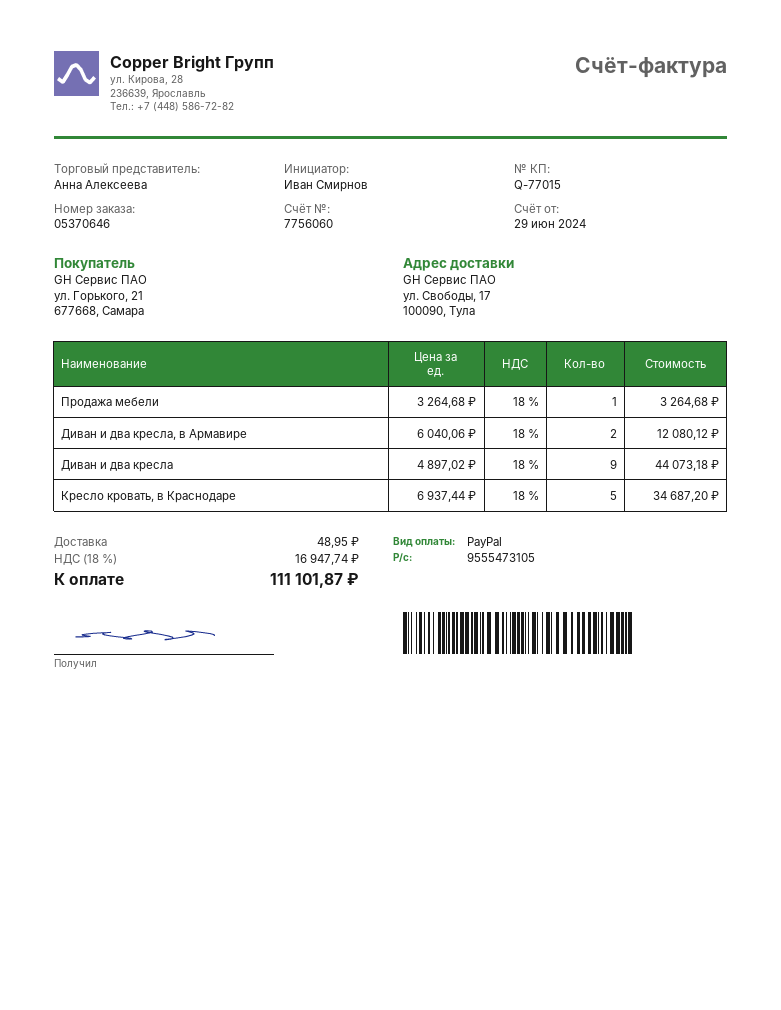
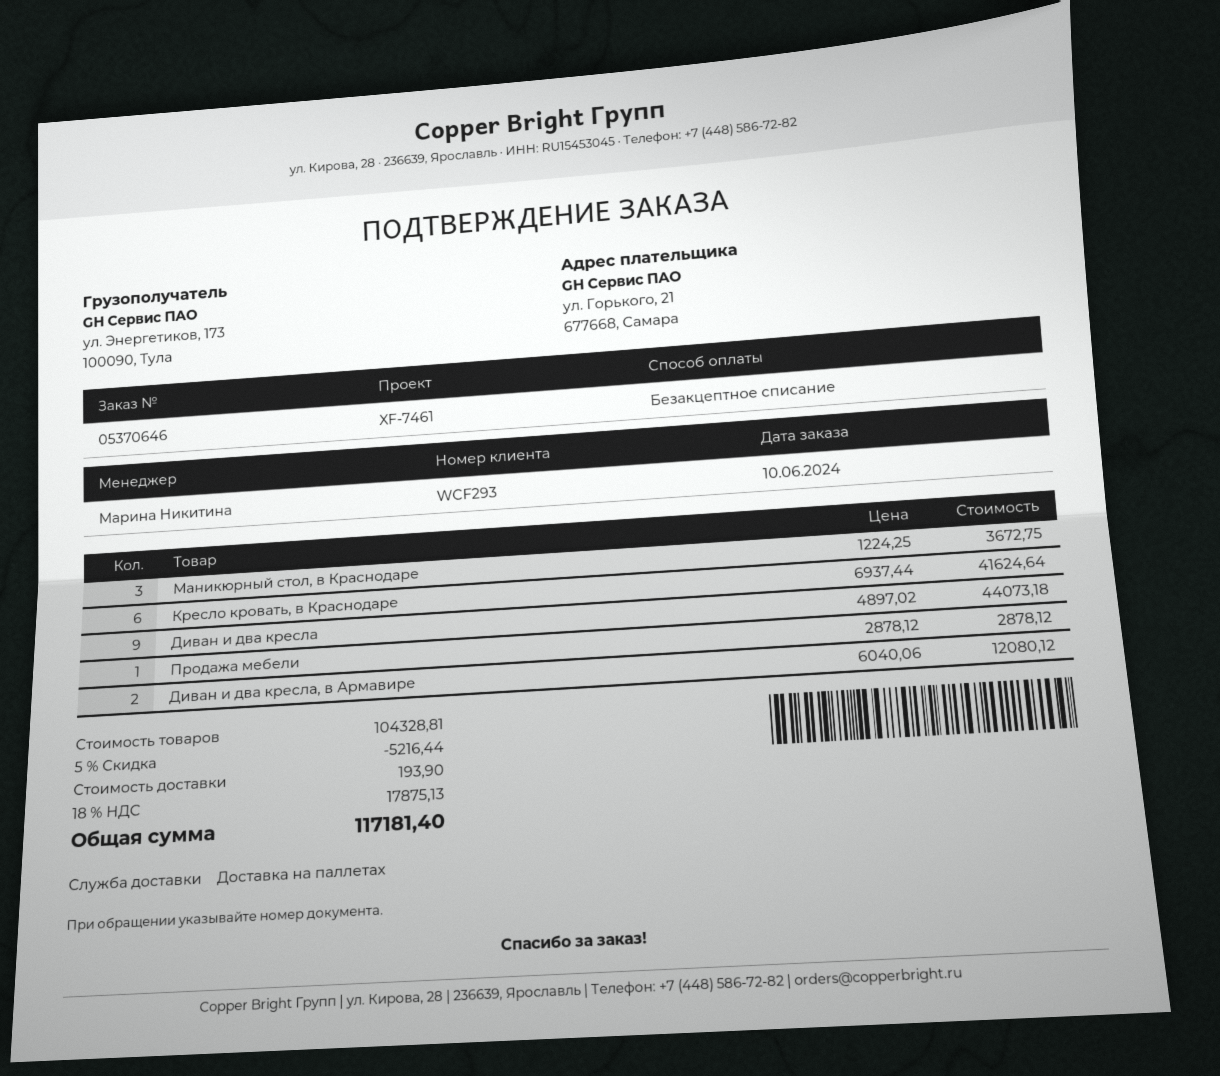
sales rep: Анна Алексеева -> Марина Никитина
payment method: PayPal -> direct debit
ship to: ул. Свободы, 17, 100090, Тула -> ул. Энергетиков, 173, 100090, Тула
Продажа мебели: 1 x 3264.68 = 3264.68 -> 1 x 2878.12 = 2878.12
Кресло кровать, в Краснодаре: 5 x 6937.44 = 34687.20 -> 6 x 6937.44 = 41624.64
Маникюрный стол, в Краснодаре: none -> 3 x 1224.25 = 3672.75
discount: none -> 5% = 5216.44
shipping: 48.95 -> 193.90
tax: 18% = 16947.74 -> 18% = 17875.13
total: 111101.87 -> 117181.40

